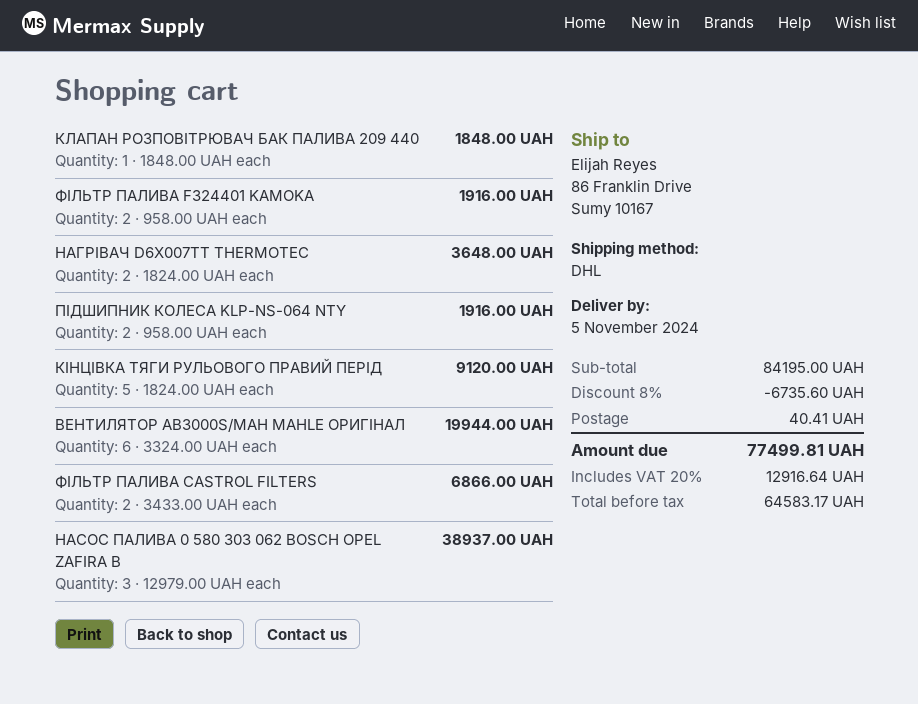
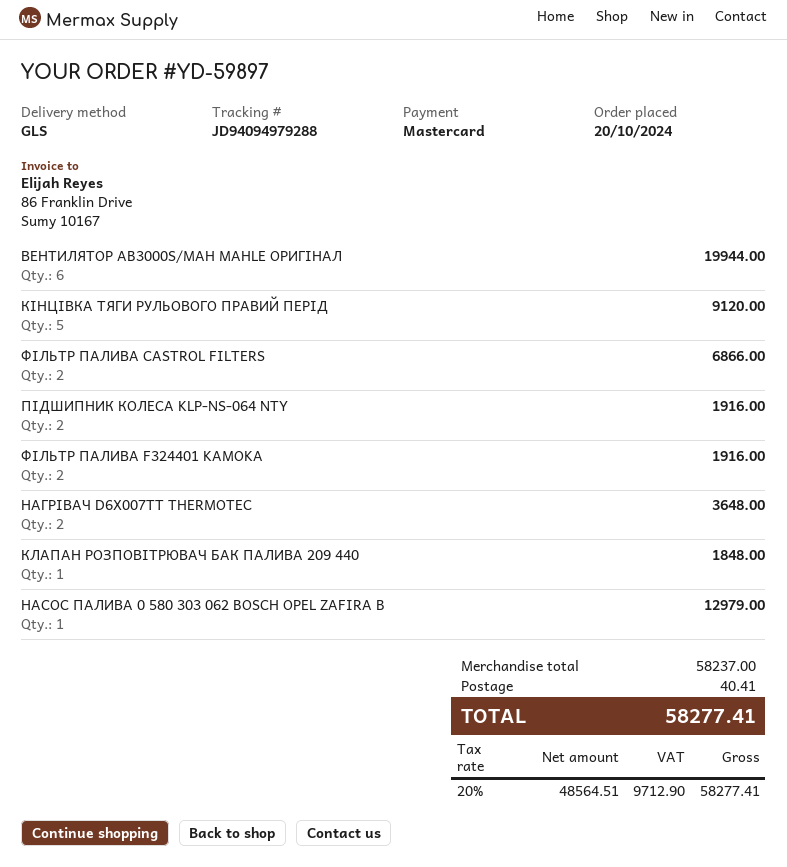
shipping method: DHL -> GLS
НАСОС ПАЛИВА 0 580 303 062 BOSCH OPEL ZAFIRA B: 3 for 38937.00 -> 1 for 12979.00
subtotal: 84195.00 -> 58237.00
discount: 8% = 6735.60 -> none
net: 64583.17 -> 48564.51
tax: 20% = 12916.64 -> 20% = 9712.90
total: 77499.81 -> 58277.41

